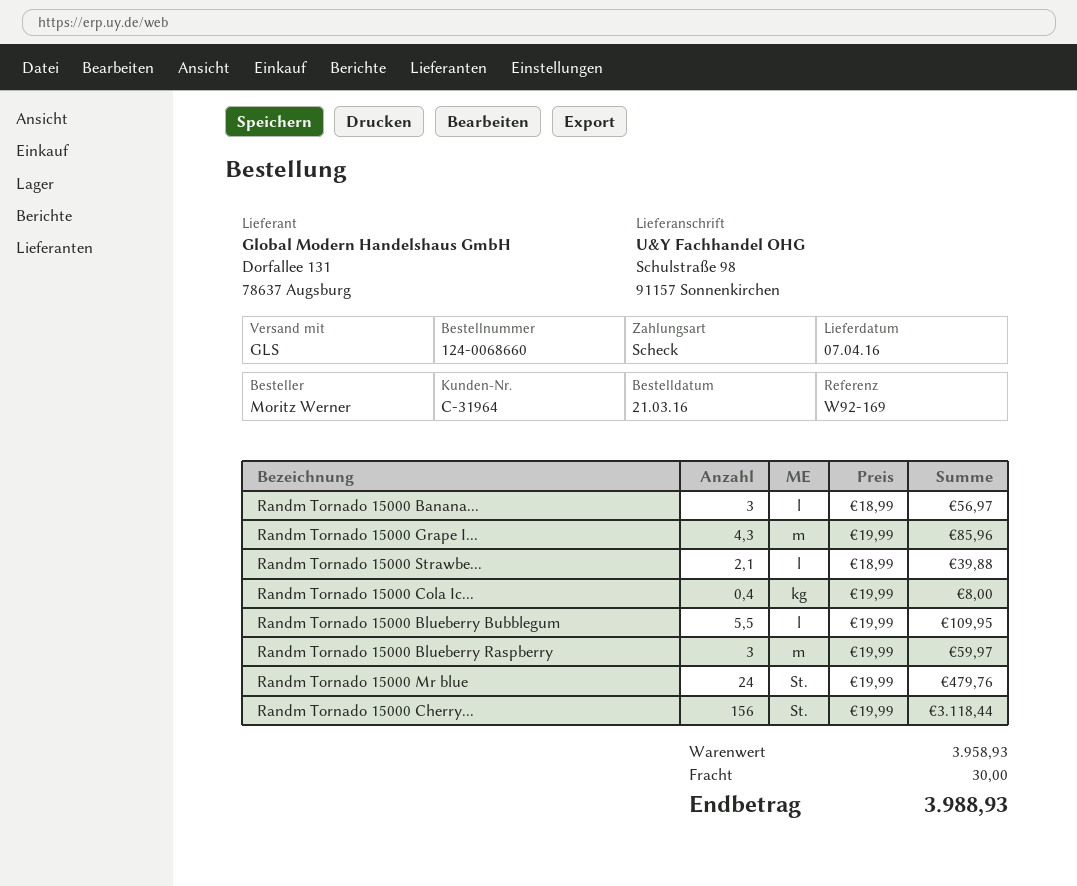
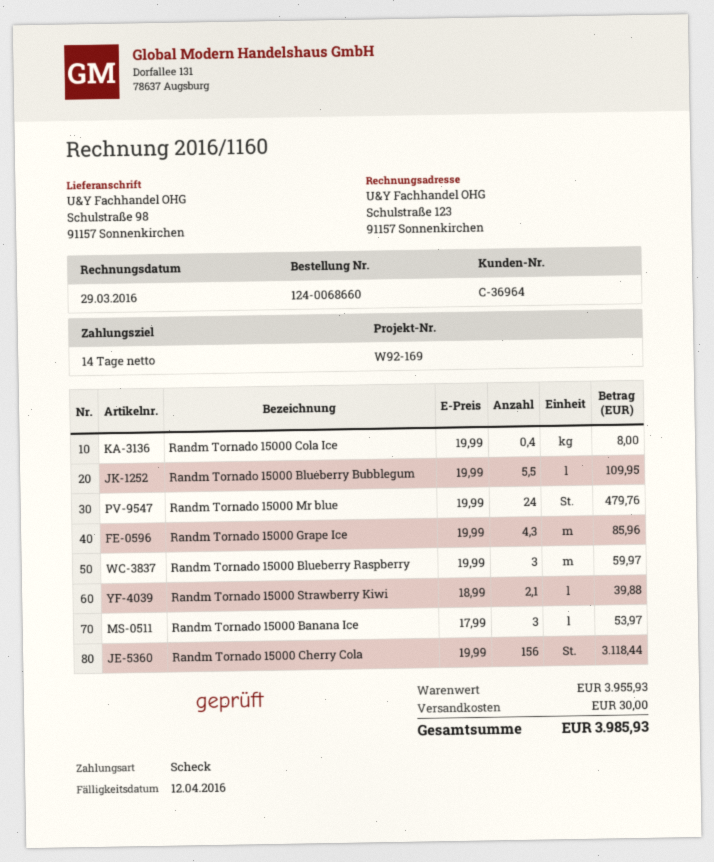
customer number: C-31964 -> C-36964
Randm Tornado 15000 Banana...: 3 x 18.99 = 56.97 -> 3 x 17.99 = 53.97
subtotal: 3958.93 -> 3955.93
total: 3988.93 -> 3985.93

